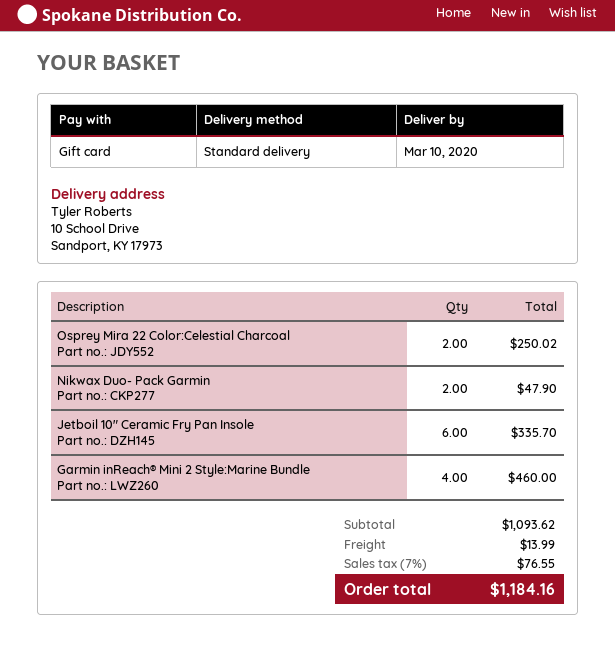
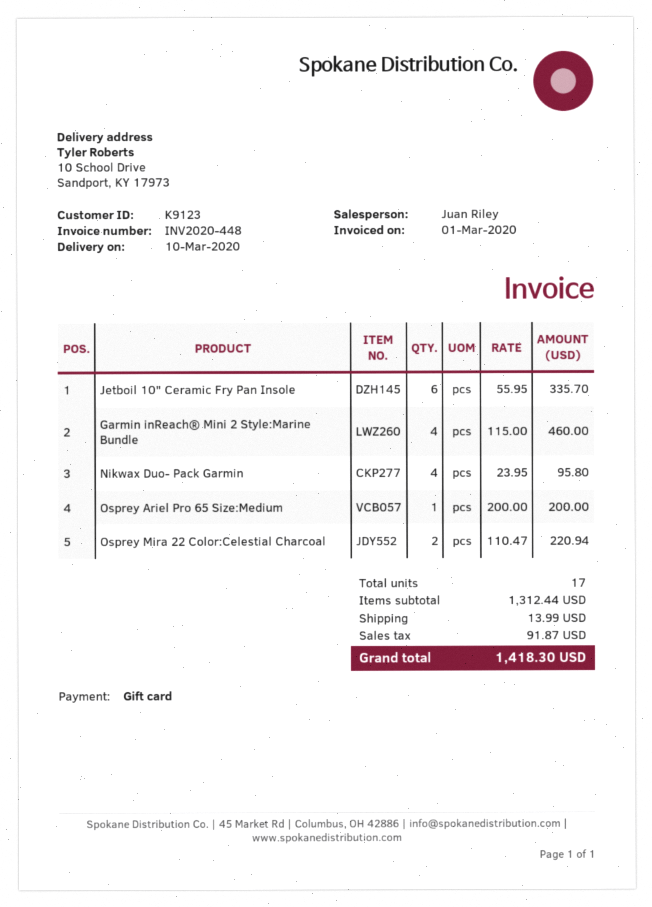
Osprey Mira 22 Color:Celestial Charcoal: 2 for 250.02 -> 2 for 220.94
Nikwax Duo- Pack Garmin: 2 for 47.90 -> 4 for 95.80
Osprey Ariel Pro 65 Size:Medium: none -> 1 for 200.00
subtotal: 1093.62 -> 1312.44
tax: 76.55 -> 91.87
total: 1184.16 -> 1418.30

